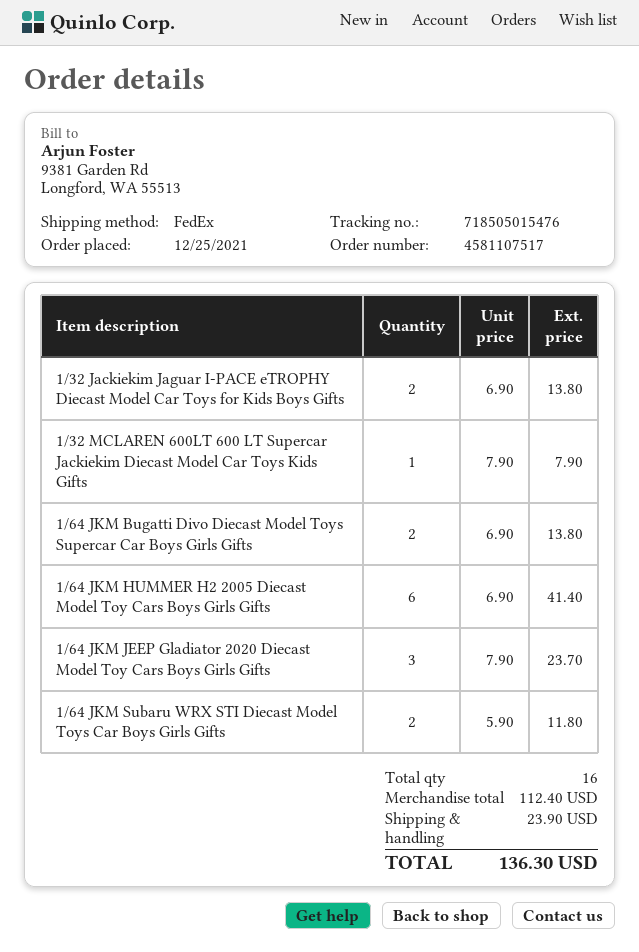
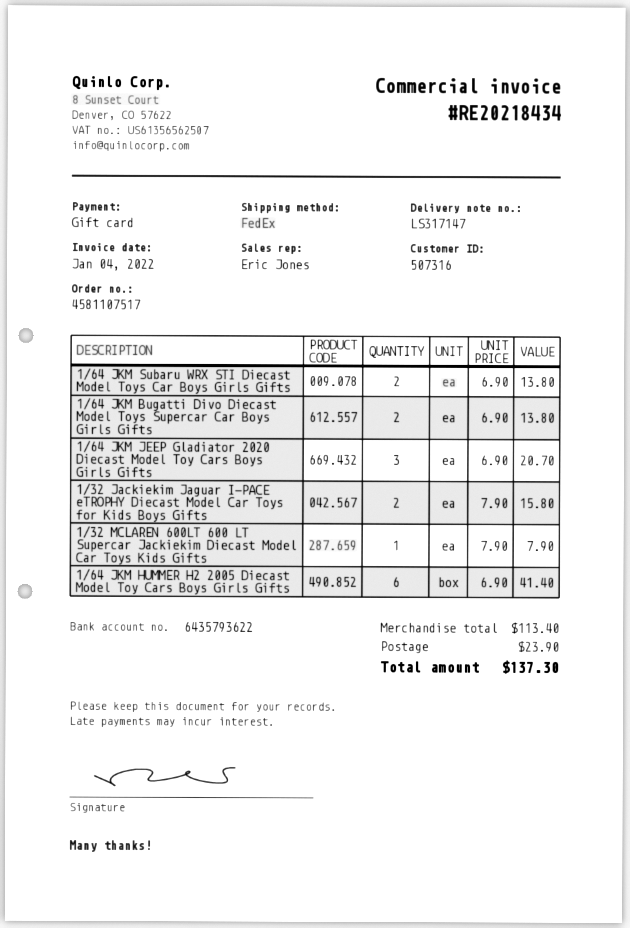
1/32 Jackiekim Jaguar I-PACE eTROPHY Diecast Model Car Toys for Kids Boys Gifts: 2 x 6.90 = 13.80 -> 2 x 7.90 = 15.80
1/64 JKM JEEP Gladiator 2020 Diecast Model Toy Cars Boys Girls Gifts: 3 x 7.90 = 23.70 -> 3 x 6.90 = 20.70
1/64 JKM Subaru WRX STI Diecast Model Toys Car Boys Girls Gifts: 2 x 5.90 = 11.80 -> 2 x 6.90 = 13.80
subtotal: 112.40 -> 113.40
total: 136.30 -> 137.30

